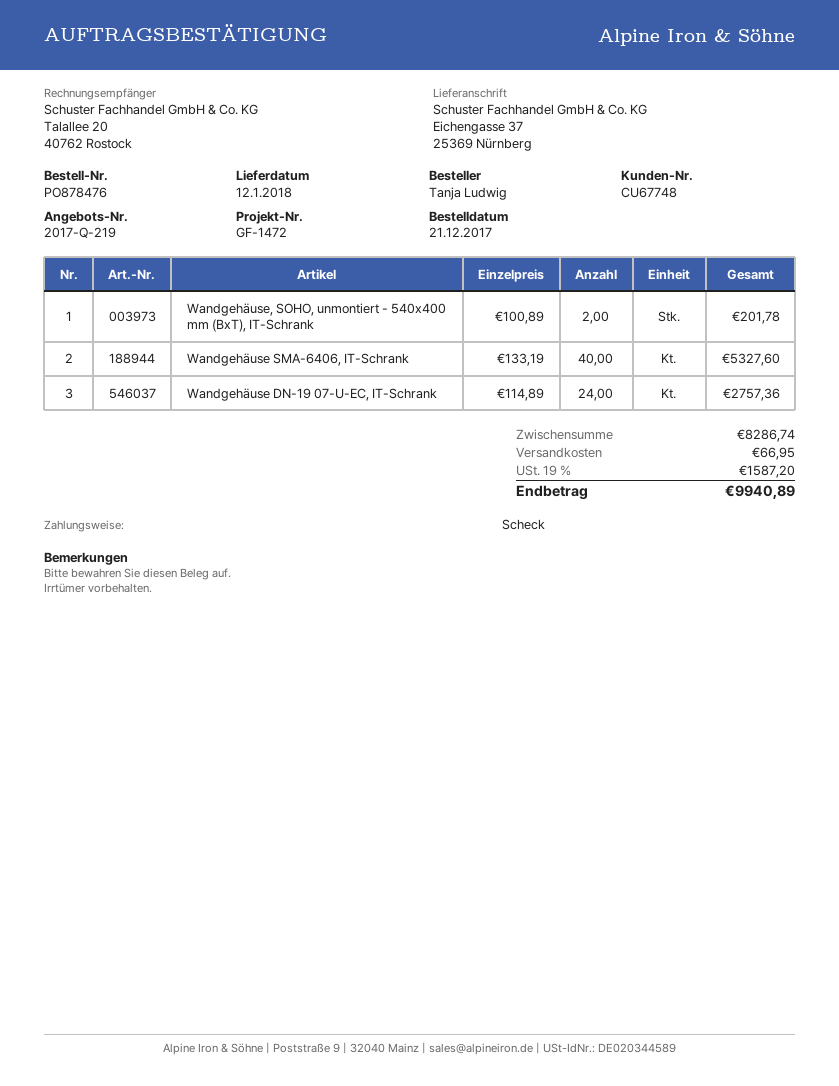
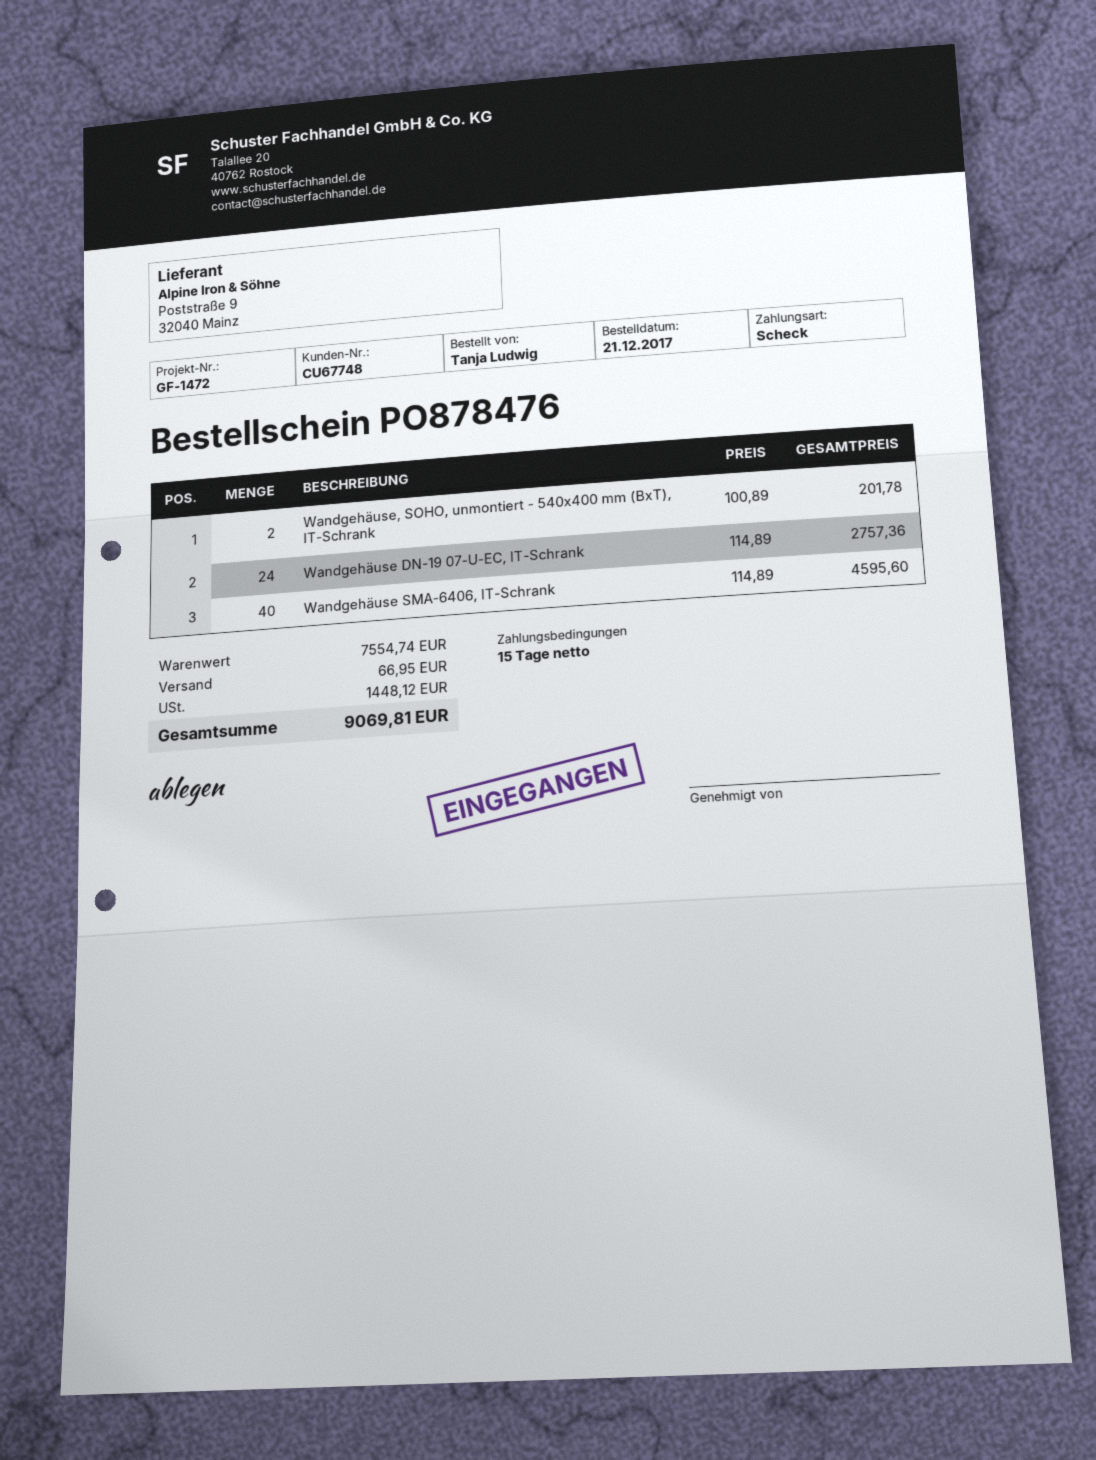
Wandgehäuse SMA-6406, IT-Schrank: 40 x 133.19 = 5327.60 -> 40 x 114.89 = 4595.60
subtotal: 8286.74 -> 7554.74
tax: 1587.20 -> 1448.12
total: 9940.89 -> 9069.81

